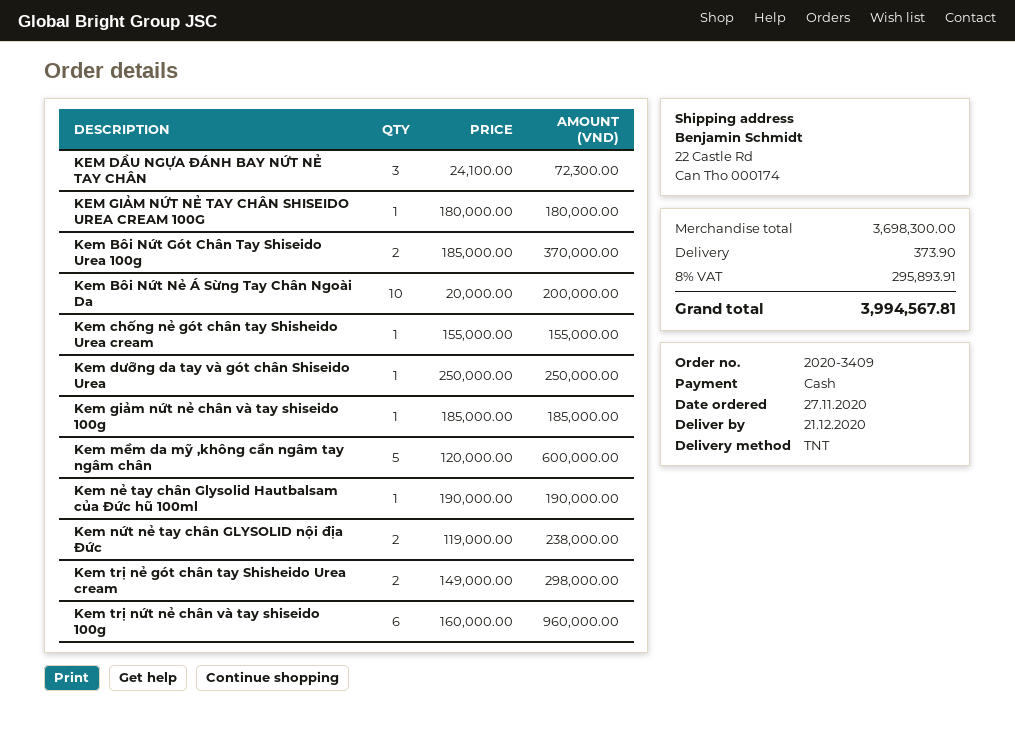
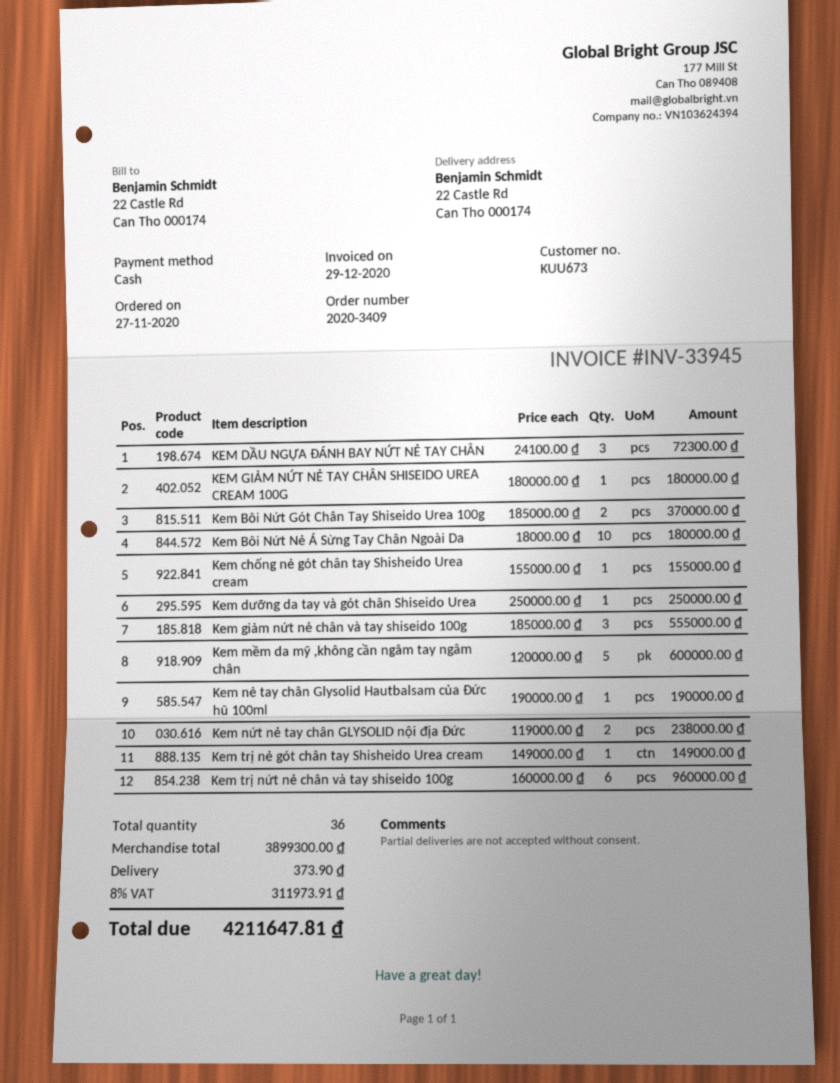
Kem Bôi Nứt Nẻ Á Sừng Tay Chân Ngoài Da: 10 x 20000.00 = 200000.00 -> 10 x 18000.00 = 180000.00
Kem giảm nứt nẻ chân và tay shiseido 100g: 1 x 185000.00 = 185000.00 -> 3 x 185000.00 = 555000.00
Kem trị nẻ gót chân tay Shisheido Urea cream: 2 x 149000.00 = 298000.00 -> 1 x 149000.00 = 149000.00
subtotal: 3698300.00 -> 3899300.00
tax: 8% = 295893.91 -> 8% = 311973.91
total: 3994567.81 -> 4211647.81

